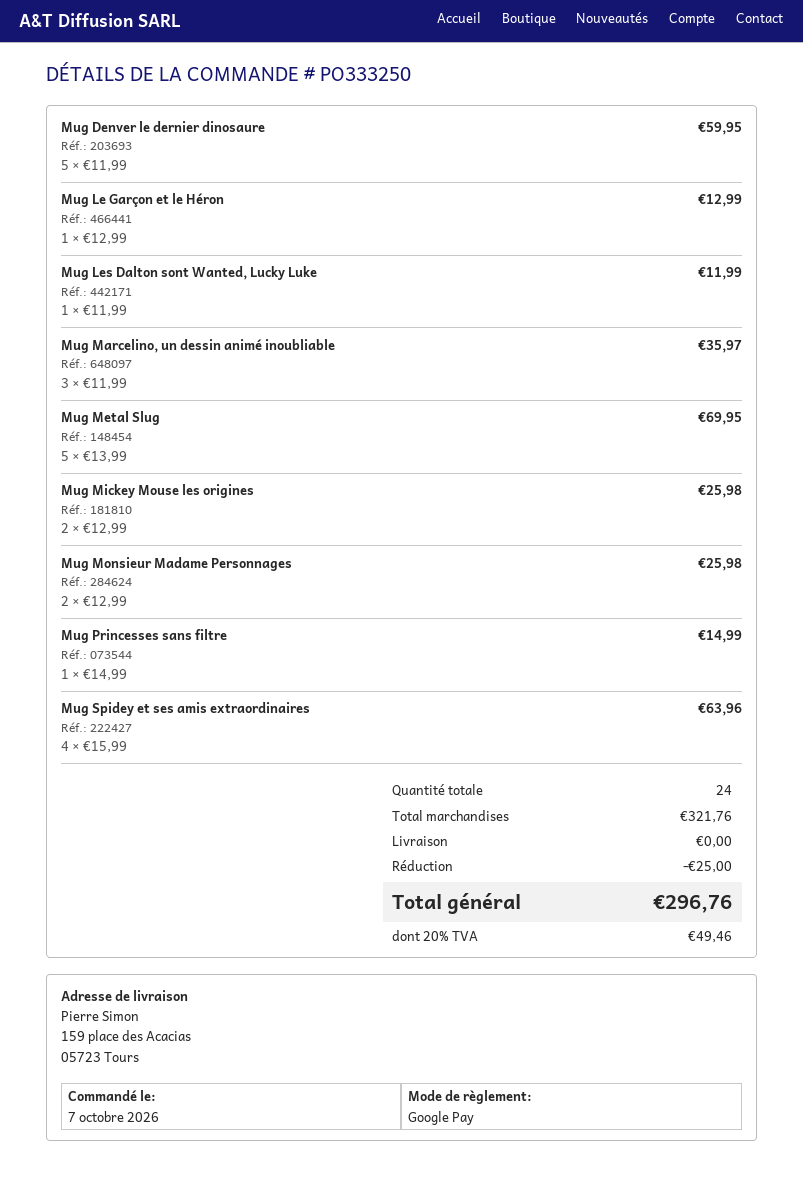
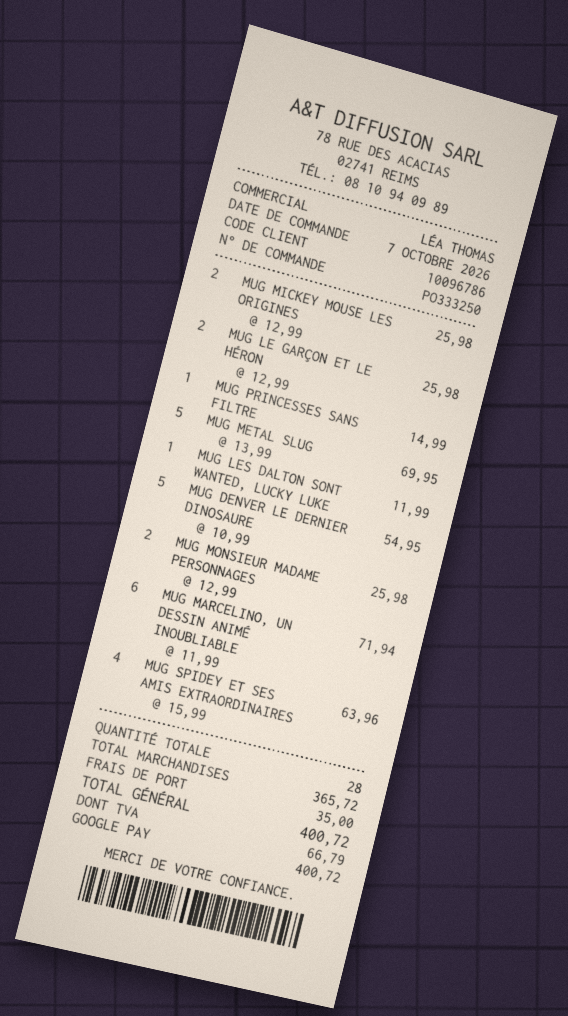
Mug Denver le dernier dinosaure: 5 x 11.99 = 59.95 -> 5 x 10.99 = 54.95
Mug Le Garçon et le Héron: 1 x 12.99 = 12.99 -> 2 x 12.99 = 25.98
Mug Marcelino, un dessin animé inoubliable: 3 x 11.99 = 35.97 -> 6 x 11.99 = 71.94
total quantity: 24 -> 28
subtotal: 321.76 -> 365.72
discount: 25.00 -> none
shipping: 0.00 -> 35.00
tax: 49.46 -> 66.79
total: 296.76 -> 400.72

